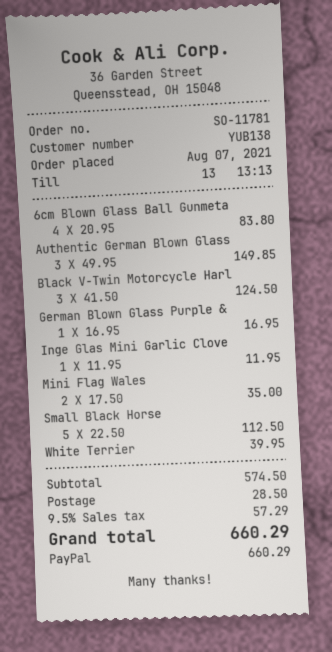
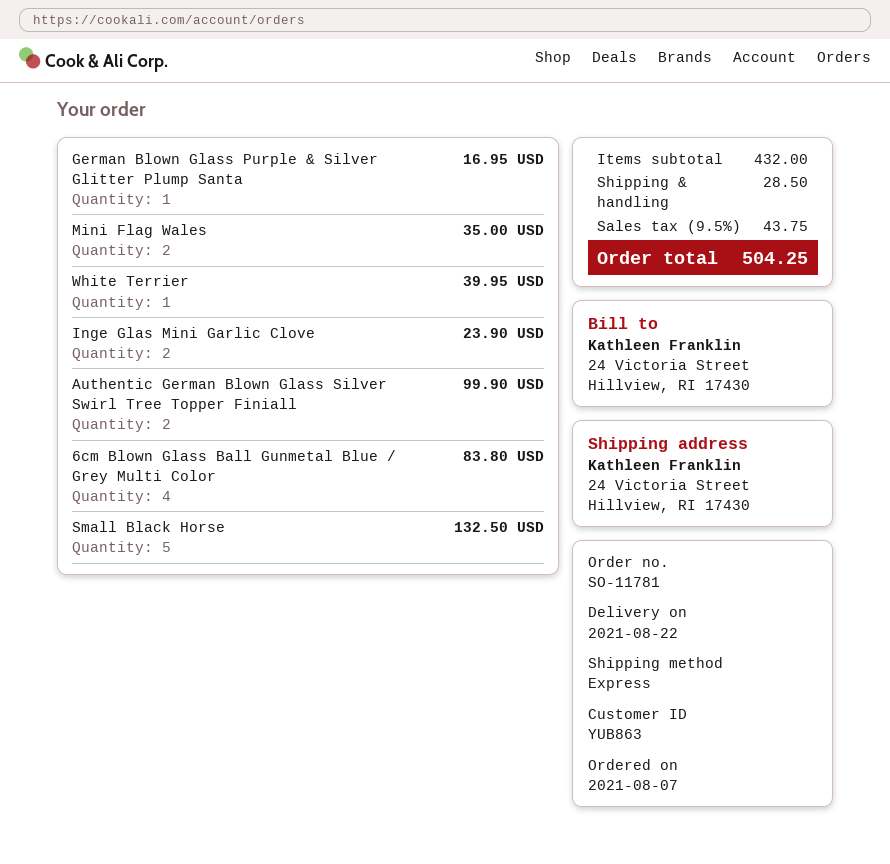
customer number: YUB138 -> YUB863
Authentic German Blown Glass: 3 for 149.85 -> 2 for 99.90
Black V-Twin Motorcycle Harl: 3 for 124.50 -> none
Inge Glas Mini Garlic Clove: 1 for 11.95 -> 2 for 23.90
Small Black Horse: 5 for 112.50 -> 5 for 132.50
subtotal: 574.50 -> 432.00
tax: 9.5% = 57.29 -> 9.5% = 43.75
total: 660.29 -> 504.25

